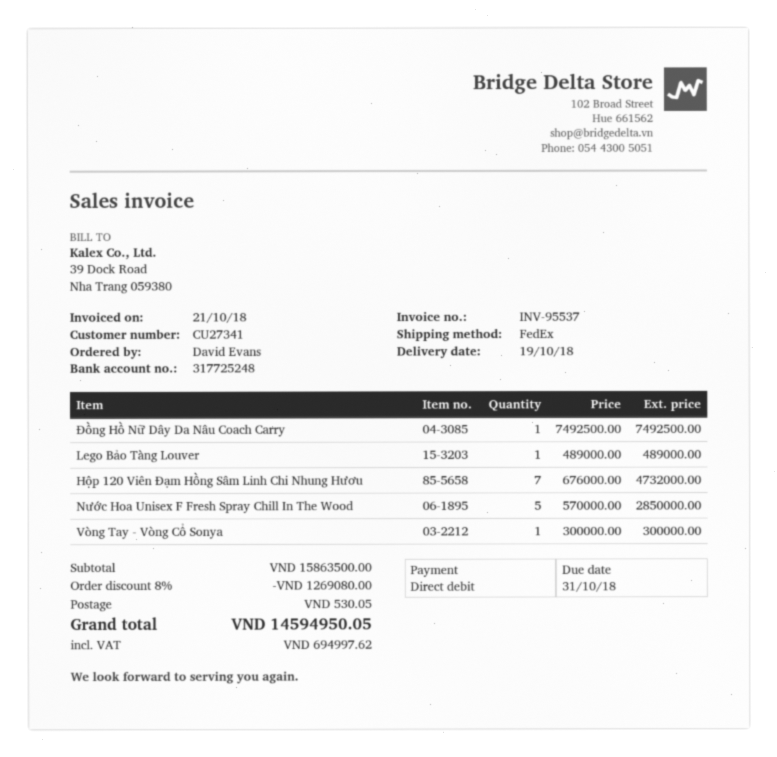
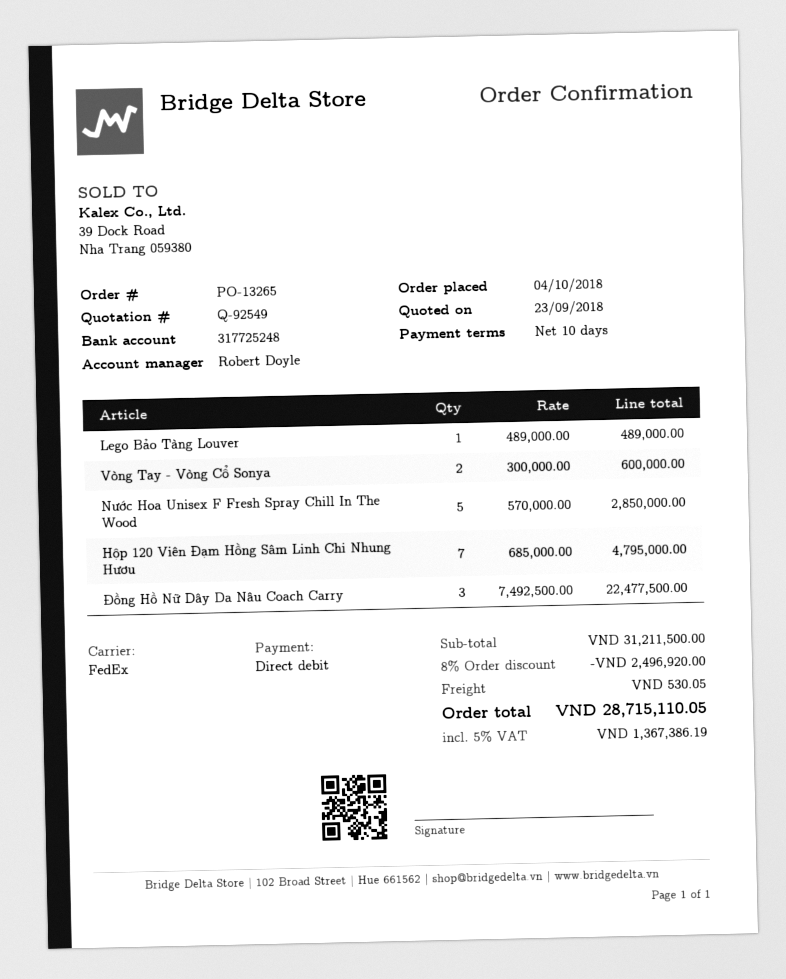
Đồng Hồ Nữ Dây Da Nâu Coach Carry: 1 x 7492500.00 = 7492500.00 -> 3 x 7492500.00 = 22477500.00
Hộp 120 Viên Đạm Hồng Sâm Linh Chi Nhung Hươu: 7 x 676000.00 = 4732000.00 -> 7 x 685000.00 = 4795000.00
Vòng Tay - Vòng Cổ Sonya: 1 x 300000.00 = 300000.00 -> 2 x 300000.00 = 600000.00
subtotal: 15863500.00 -> 31211500.00
discount: 8% = 1269080.00 -> 8% = 2496920.00
tax: 694997.62 -> 1367386.19
total: 14594950.05 -> 28715110.05

